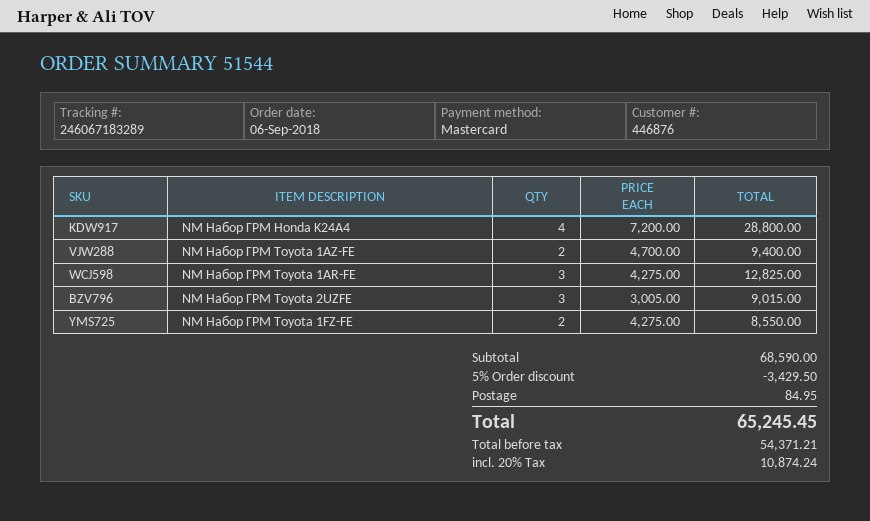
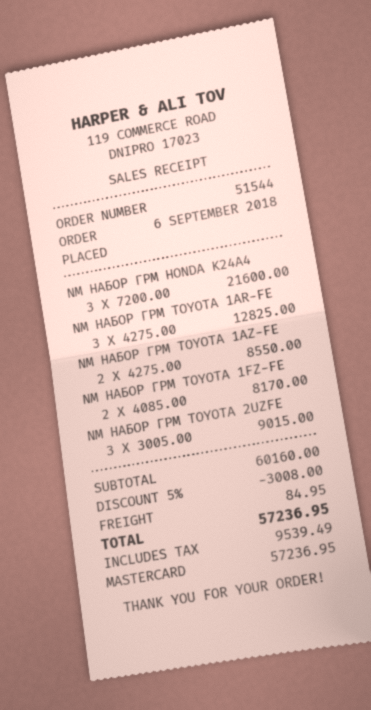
NM Набор ГРМ Honda K24A4: 4 x 7200.00 = 28800.00 -> 3 x 7200.00 = 21600.00
NM Набор ГРМ Toyota 1AZ-FE: 2 x 4700.00 = 9400.00 -> 2 x 4275.00 = 8550.00
NM Набор ГРМ Toyota 1FZ-FE: 2 x 4275.00 = 8550.00 -> 2 x 4085.00 = 8170.00
subtotal: 68590.00 -> 60160.00
discount: 5% = 3429.50 -> 5% = 3008.00
tax: 10874.24 -> 9539.49
total: 65245.45 -> 57236.95

